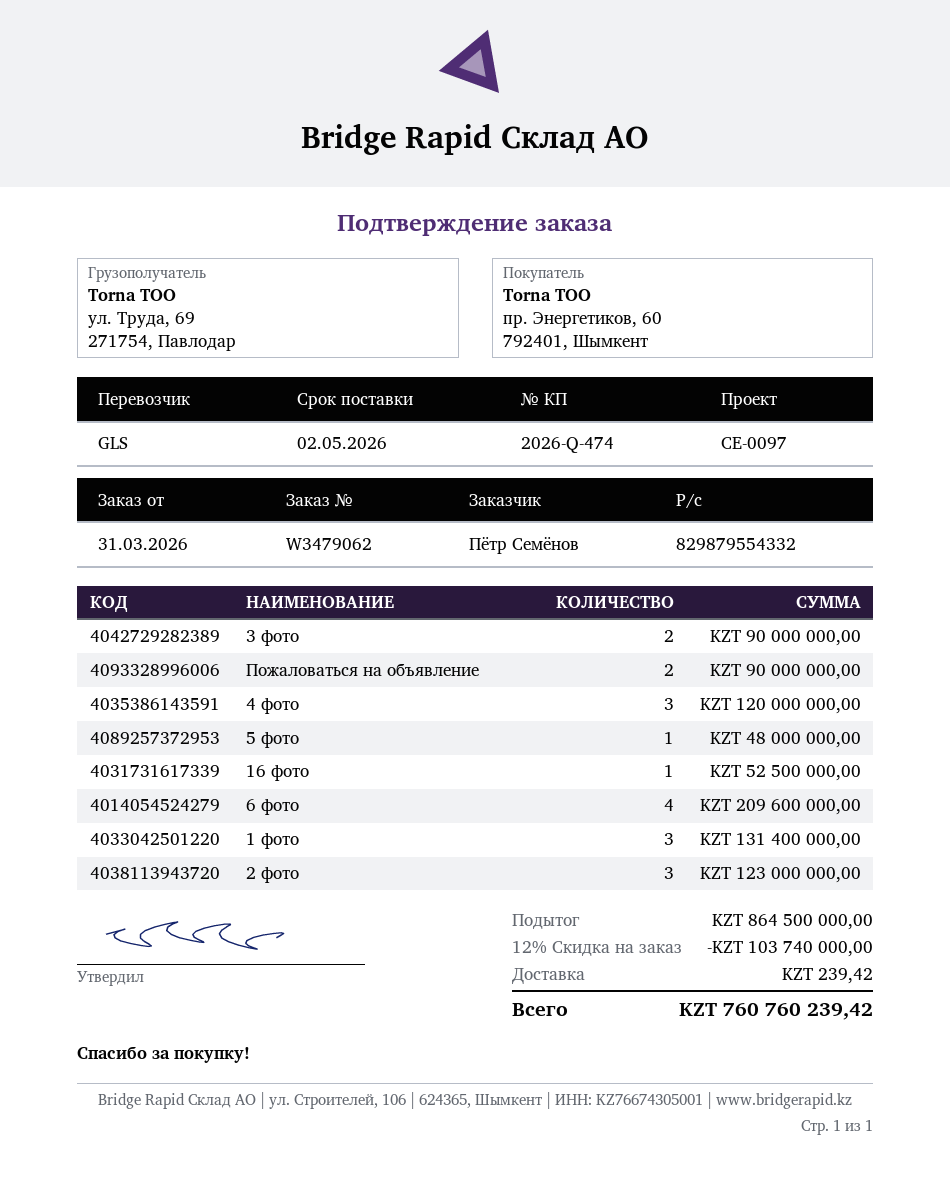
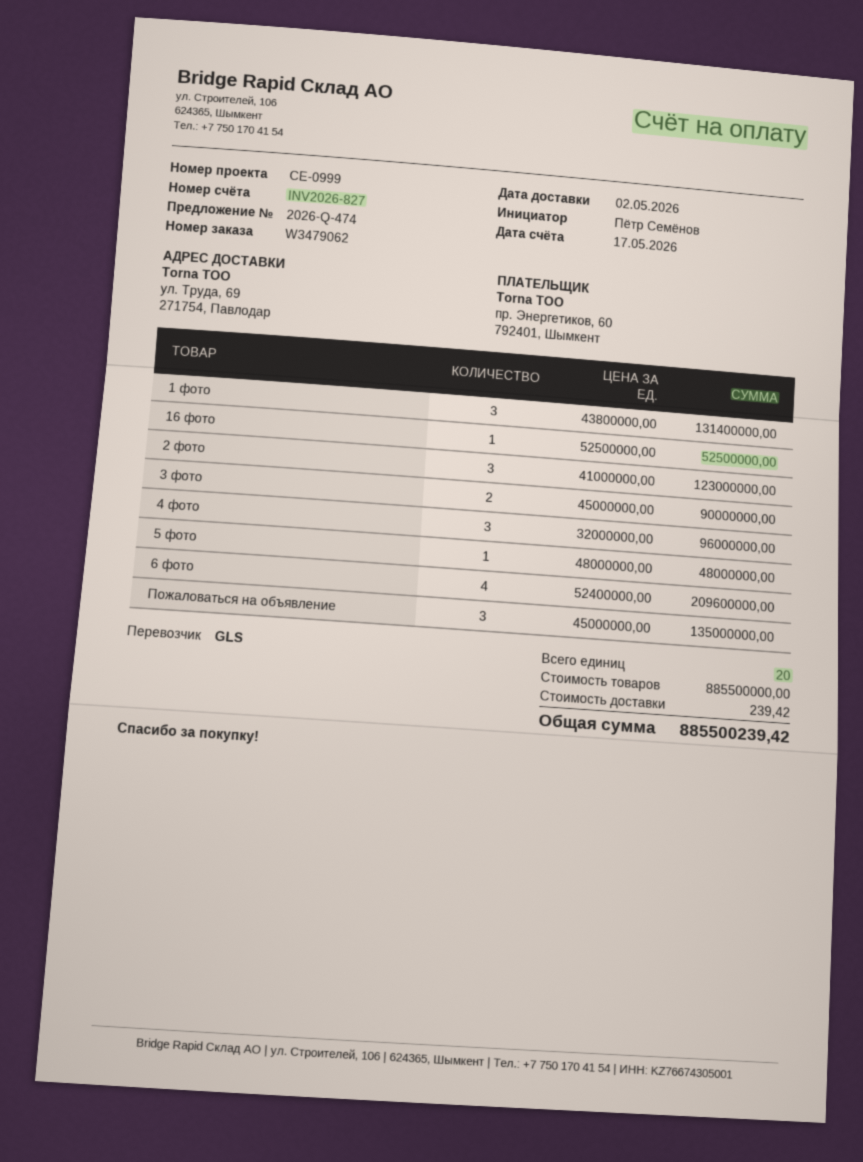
reference: CE-0097 -> CE-0999
Пожаловаться на объявление: 2 for 90000000.00 -> 3 for 135000000.00
4 фото: 3 for 120000000.00 -> 3 for 96000000.00
subtotal: 864500000.00 -> 885500000.00
discount: 12% = 103740000.00 -> none
total: 760760239.42 -> 885500239.42

